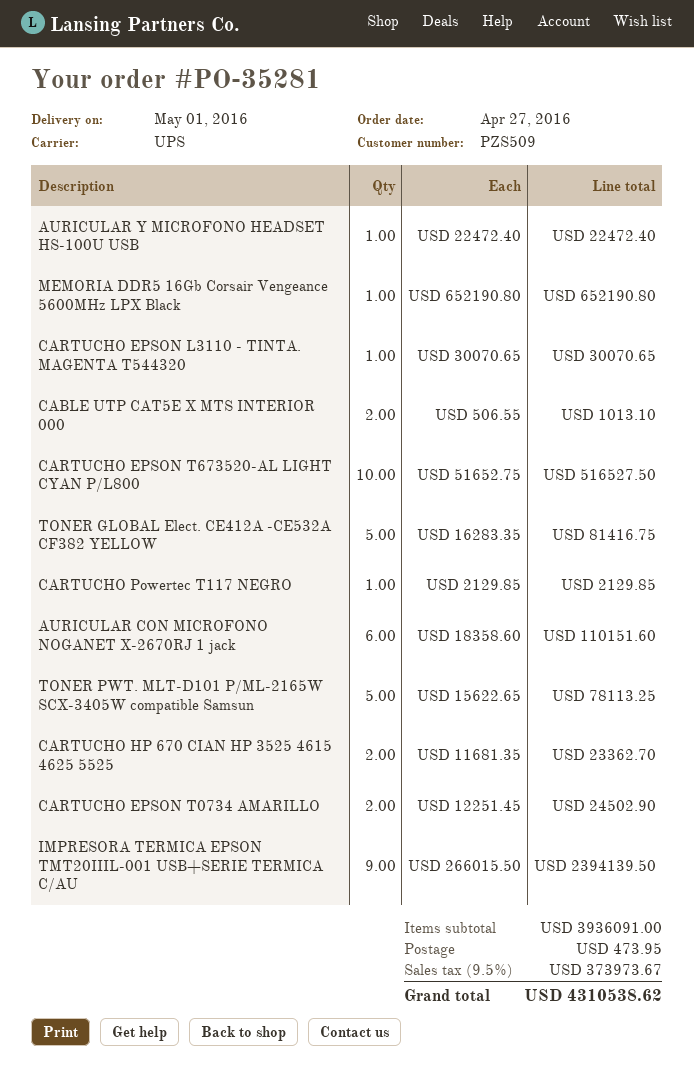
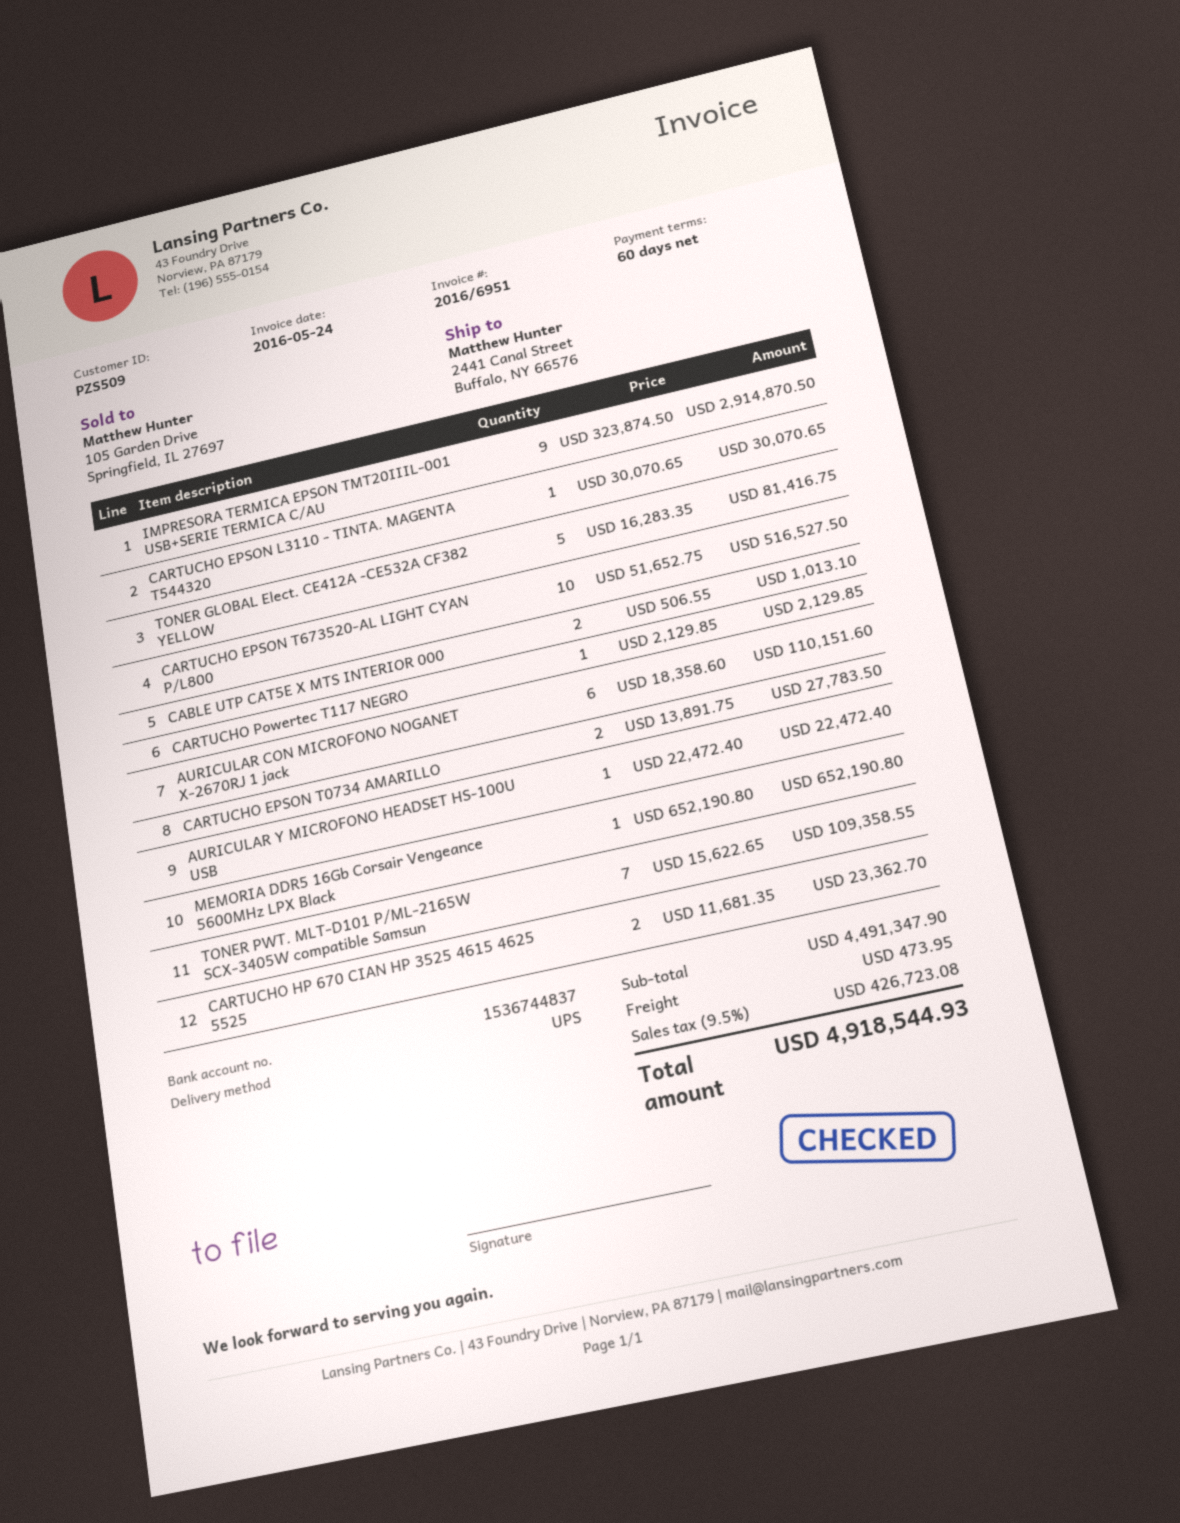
TONER PWT. MLT-D101 P/ML-2165W SCX-3405W compatible Samsun: 5 x 15622.65 = 78113.25 -> 7 x 15622.65 = 109358.55
CARTUCHO EPSON T0734 AMARILLO: 2 x 12251.45 = 24502.90 -> 2 x 13891.75 = 27783.50
IMPRESORA TERMICA EPSON TMT20IIIL-001 USB+SERIE TERMICA C/AU: 9 x 266015.50 = 2394139.50 -> 9 x 323874.50 = 2914870.50
subtotal: 3936091.00 -> 4491347.90
tax: 9.5% = 373973.67 -> 9.5% = 426723.08
total: 4310538.62 -> 4918544.93

